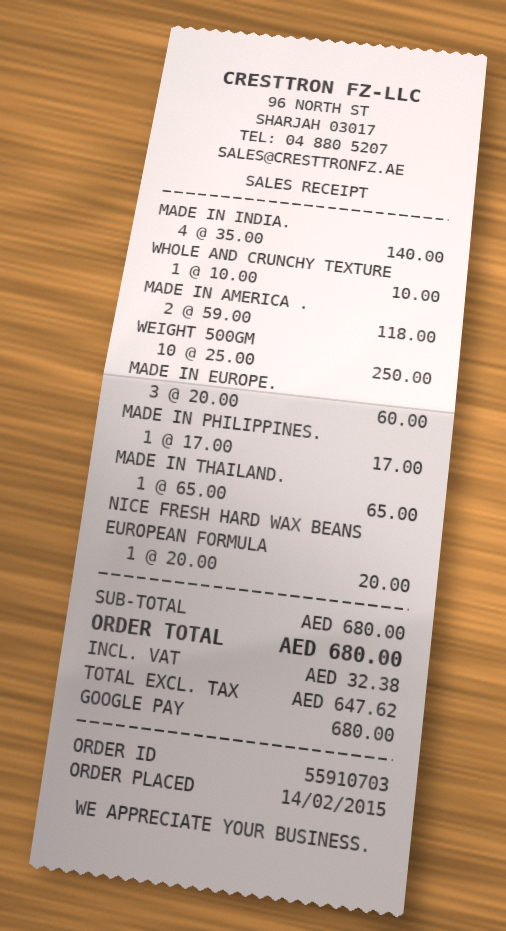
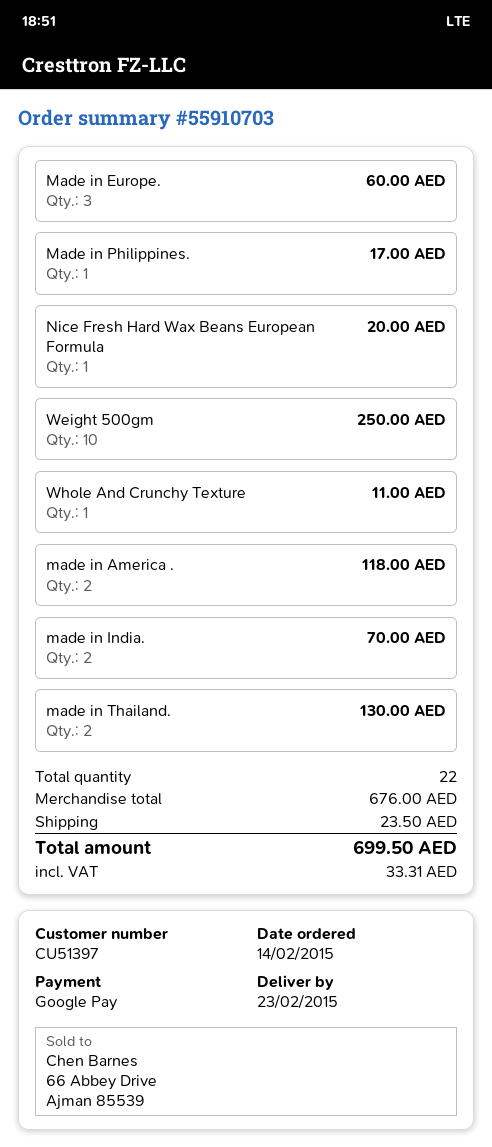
MADE IN INDIA.: 4 for 140.00 -> 2 for 70.00
WHOLE AND CRUNCHY TEXTURE: 1 for 10.00 -> 1 for 11.00
MADE IN THAILAND.: 1 for 65.00 -> 2 for 130.00
subtotal: 680.00 -> 676.00
shipping: none -> 23.50
tax: 32.38 -> 33.31
total: 680.00 -> 699.50

